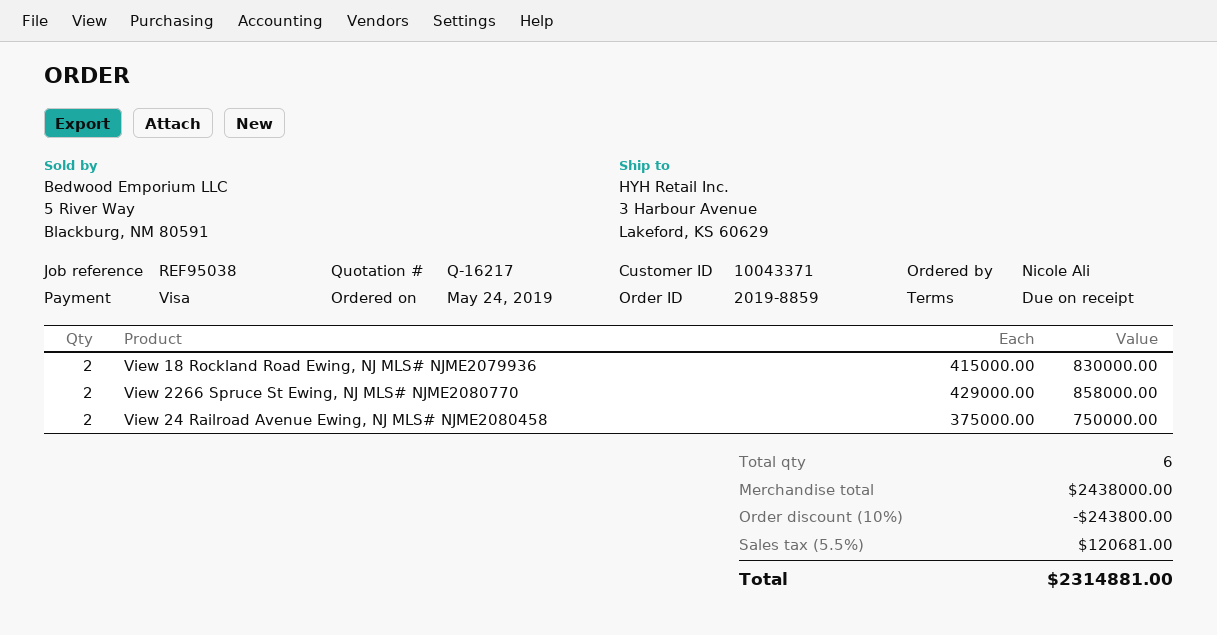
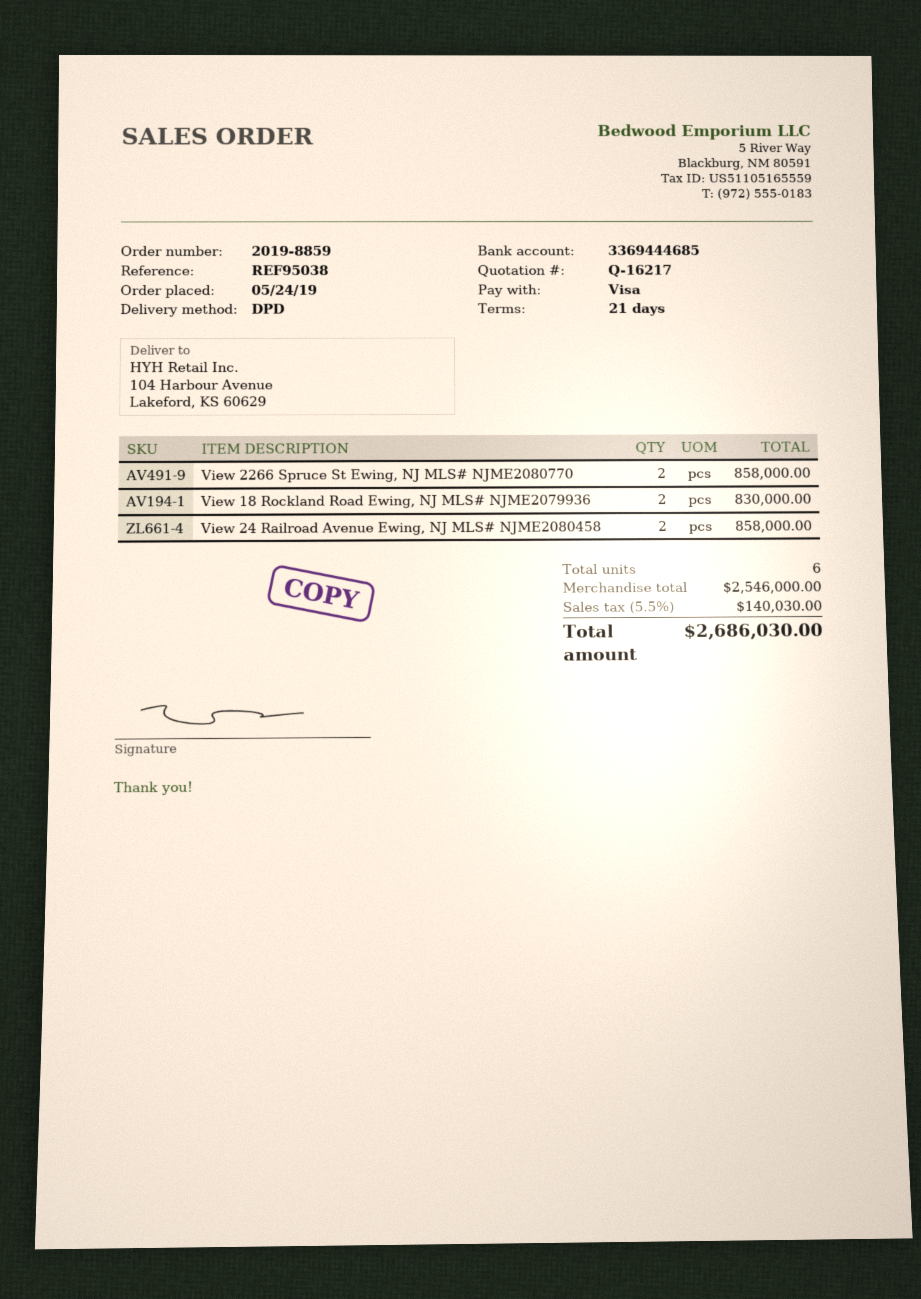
payment terms: on receipt -> 21 days
ship to: 3 Harbour Avenue, Lakeford, KS 60629 -> 104 Harbour Avenue, Lakeford, KS 60629
View 24 Railroad Avenue Ewing, NJ MLS# NJME2080458: 2 for 750000.00 -> 2 for 858000.00
subtotal: 2438000.00 -> 2546000.00
discount: 10% = 243800.00 -> none
tax: 5.5% = 120681.00 -> 5.5% = 140030.00
total: 2314881.00 -> 2686030.00

